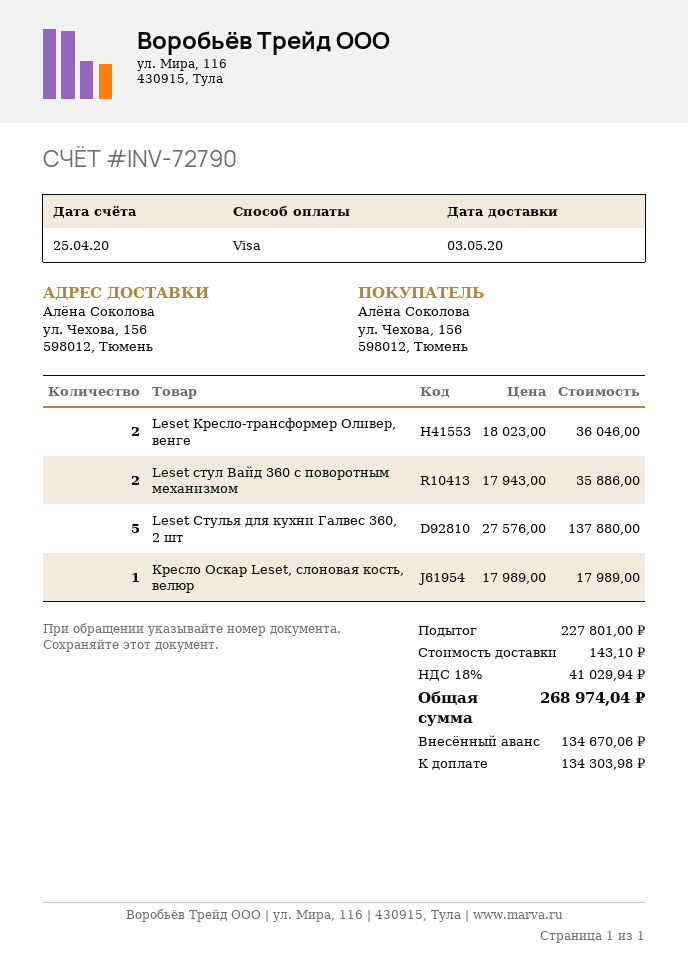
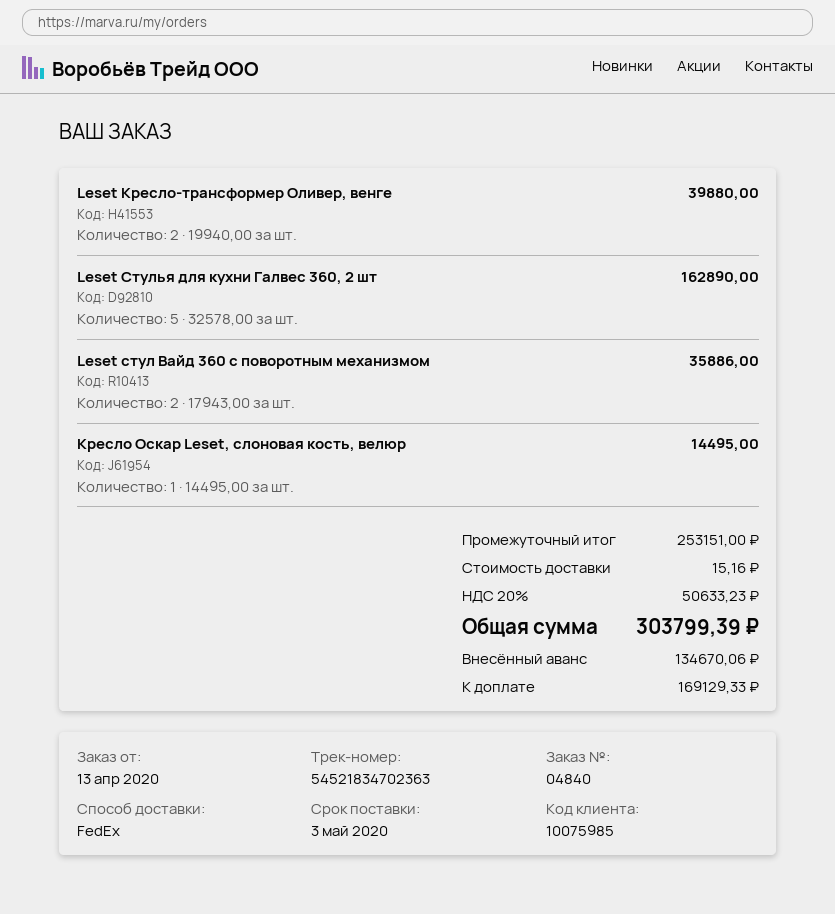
Leset Кресло-трансформер Оливер, венге: 2 x 18023.00 = 36046.00 -> 2 x 19940.00 = 39880.00
Leset Стулья для кухни Галвес 360, 2 шт: 5 x 27576.00 = 137880.00 -> 5 x 32578.00 = 162890.00
Кресло Оскар Leset, слоновая кость, велюр: 1 x 17989.00 = 17989.00 -> 1 x 14495.00 = 14495.00
subtotal: 227801.00 -> 253151.00
shipping: 143.10 -> 15.16
tax: 18% = 41029.94 -> 20% = 50633.23
total: 268974.04 -> 303799.39
balance: 134303.98 -> 169129.33

